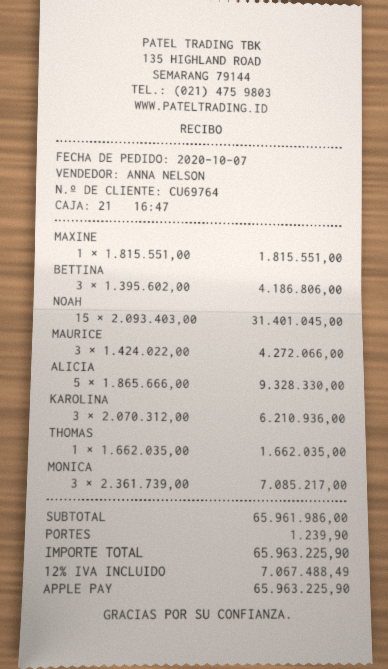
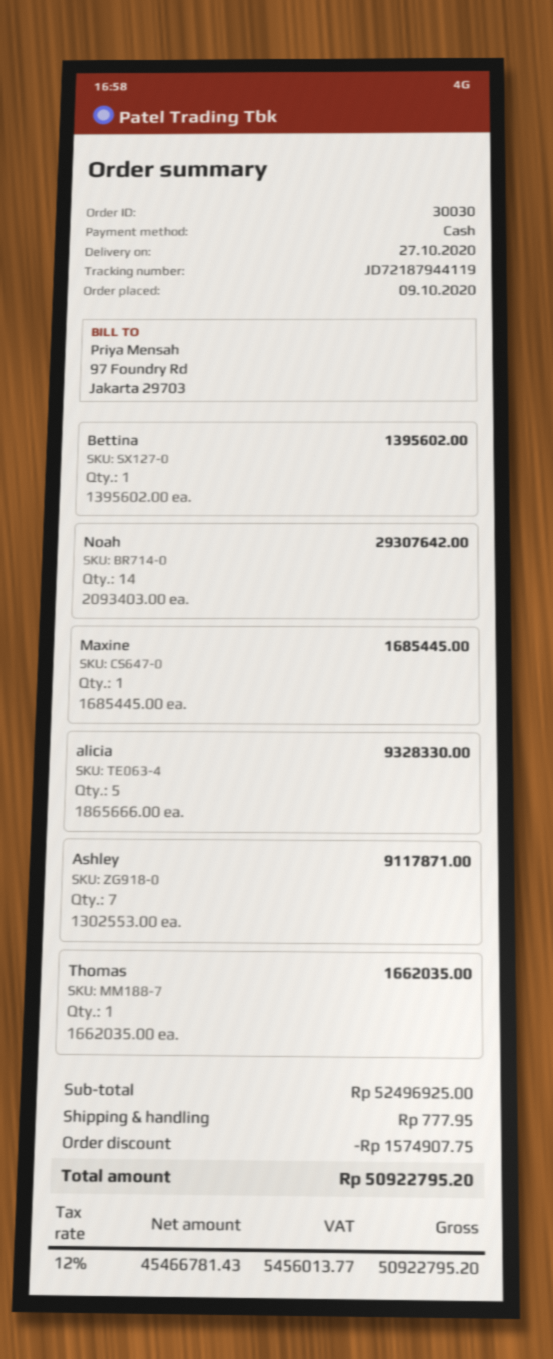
order date: 2020-10-07 -> 2020-10-09
payment method: Apple Pay -> cash
MAXINE: 1 x 1815551.00 = 1815551.00 -> 1 x 1685445.00 = 1685445.00
BETTINA: 3 x 1395602.00 = 4186806.00 -> 1 x 1395602.00 = 1395602.00
NOAH: 15 x 2093403.00 = 31401045.00 -> 14 x 2093403.00 = 29307642.00
MAURICE: 3 x 1424022.00 = 4272066.00 -> none
KAROLINA: 3 x 2070312.00 = 6210936.00 -> none
MONICA: 3 x 2361739.00 = 7085217.00 -> none
Ashley: none -> 7 x 1302553.00 = 9117871.00
subtotal: 65961986.00 -> 52496925.00
discount: none -> 1574907.75
shipping: 1239.90 -> 777.95
tax: 12% = 7067488.49 -> 12% = 5456013.77
total: 65963225.90 -> 50922795.20

